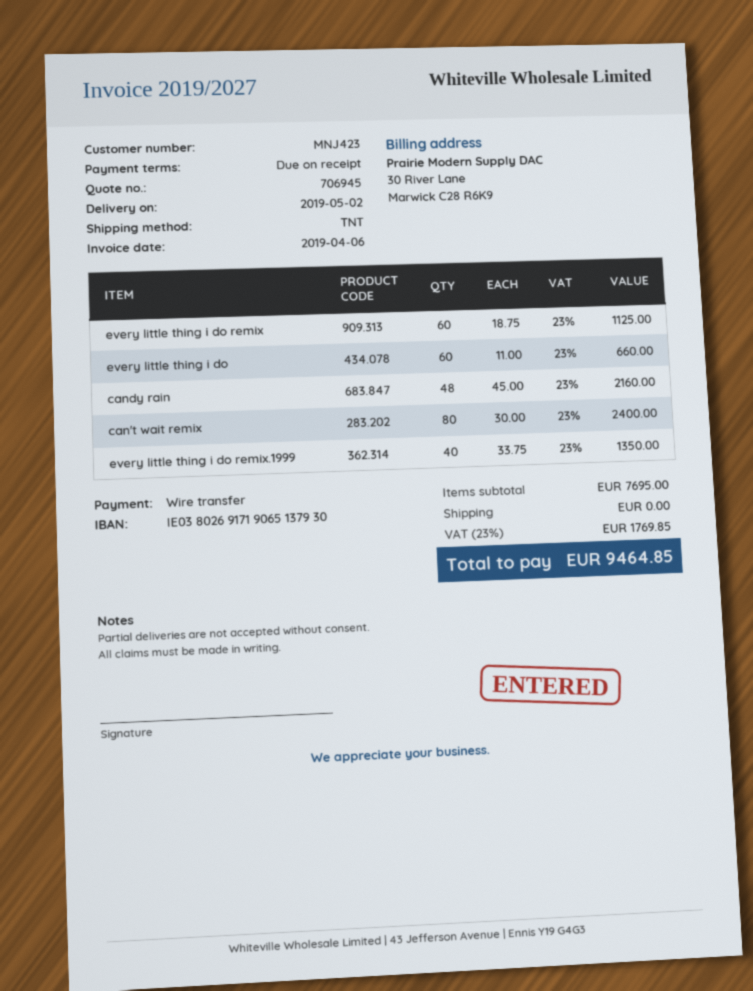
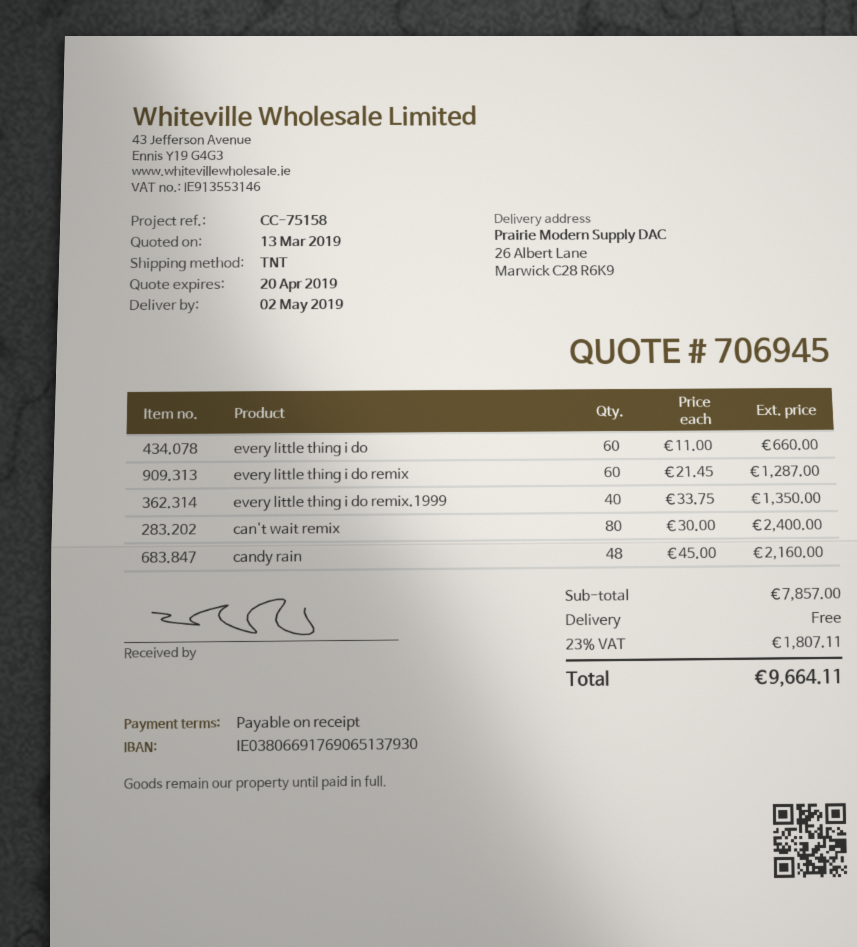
bank account: IE03802691719065137930 -> IE03806691769065137930
every little thing i do remix: 60 x 18.75 = 1125.00 -> 60 x 21.45 = 1287.00
subtotal: 7695.00 -> 7857.00
tax: 23% = 1769.85 -> 23% = 1807.11
total: 9464.85 -> 9664.11

